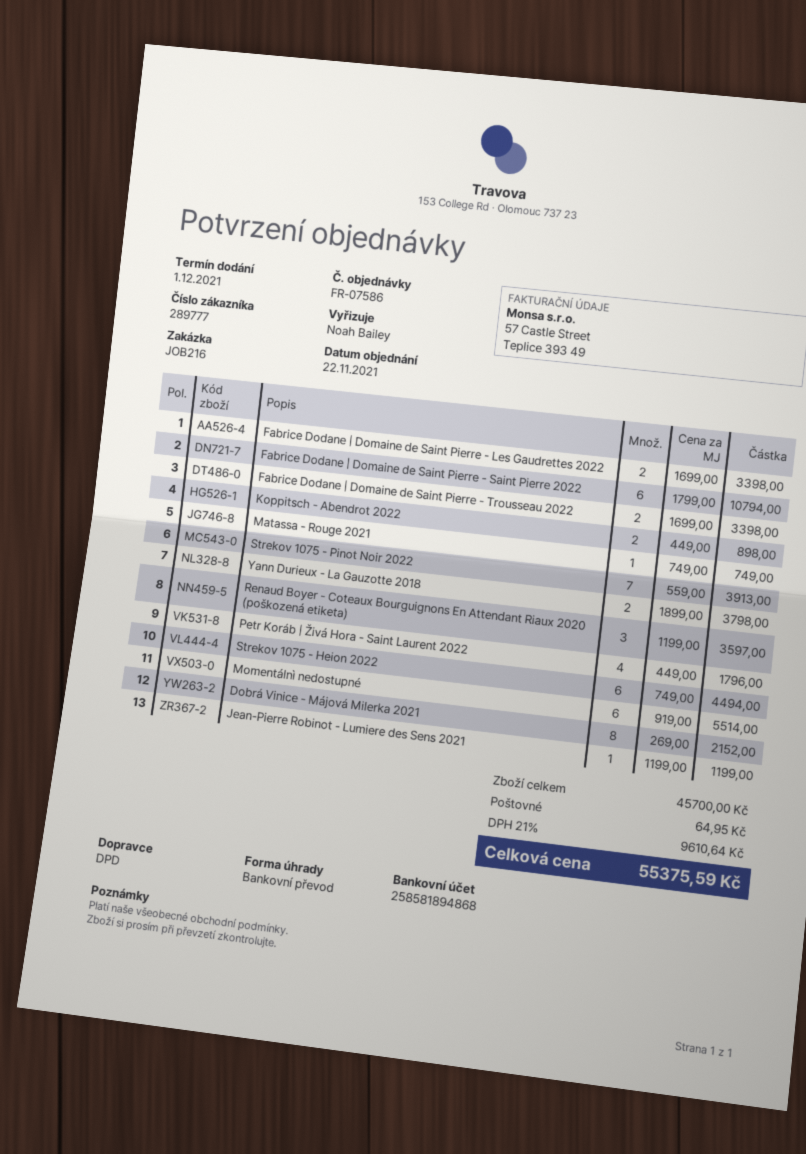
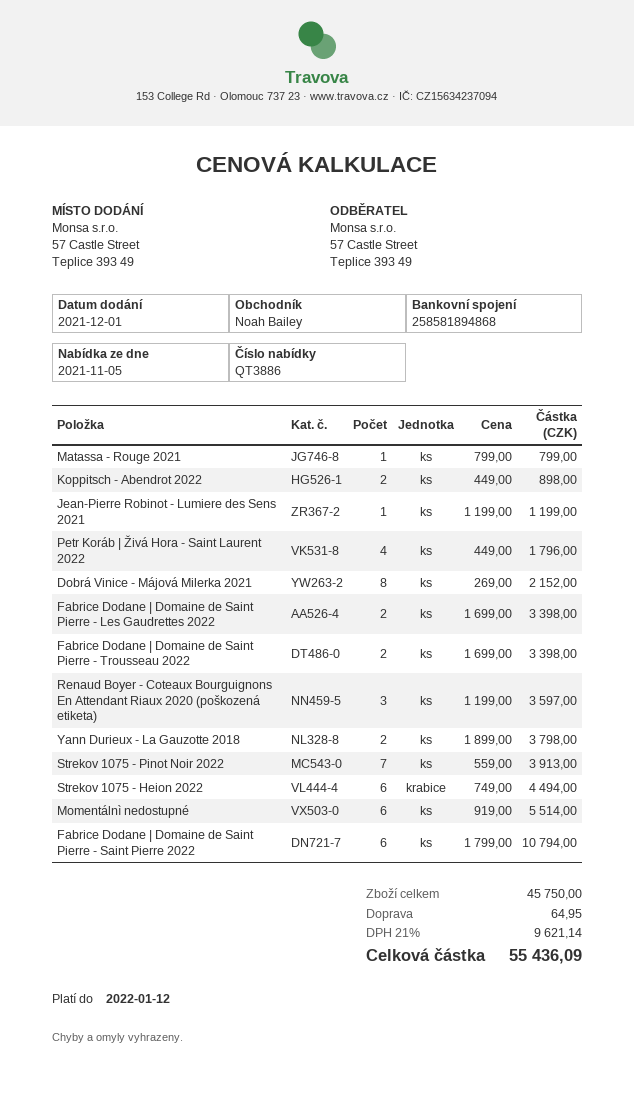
Matassa - Rouge 2021: 1 x 749.00 = 749.00 -> 1 x 799.00 = 799.00
subtotal: 45700.00 -> 45750.00
tax: 21% = 9610.64 -> 21% = 9621.14
total: 55375.59 -> 55436.09

